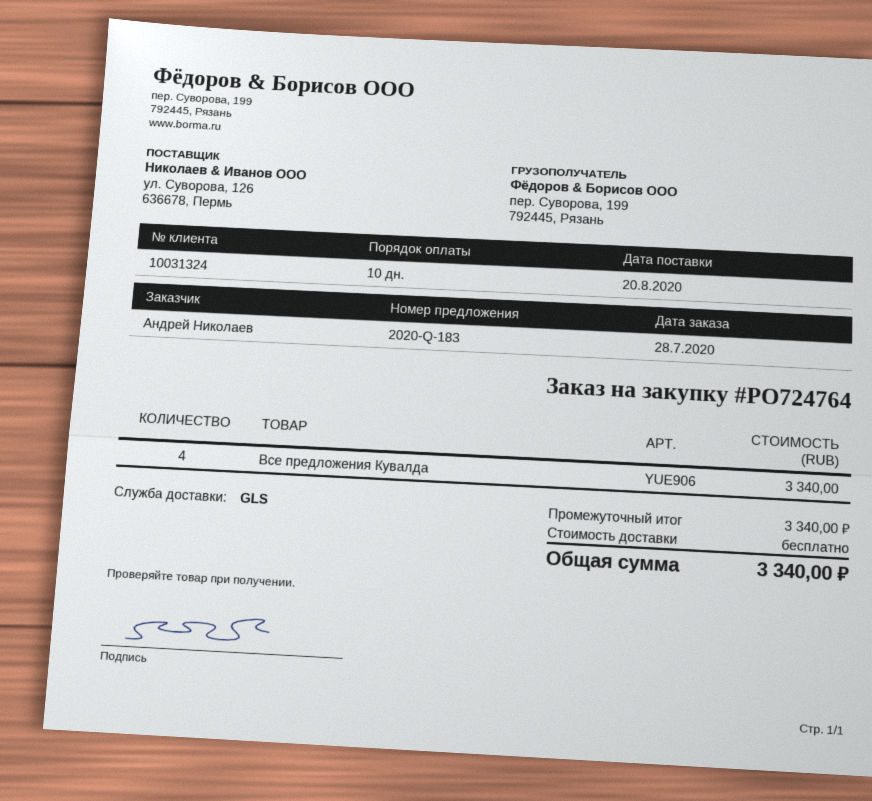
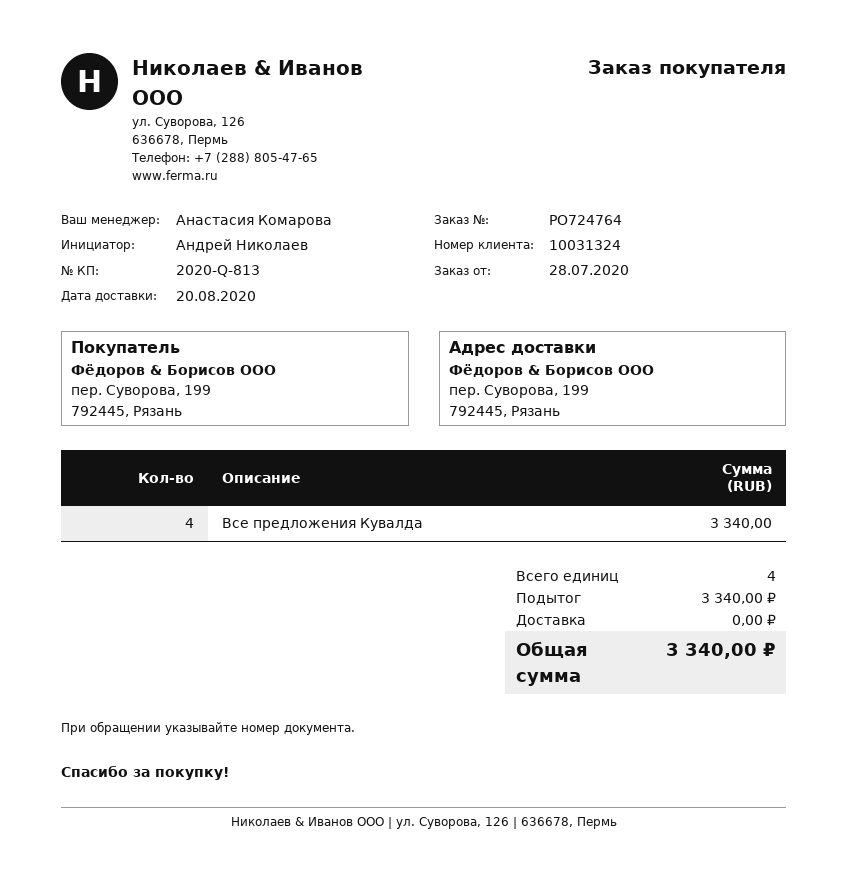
quote number: 2020-Q-183 -> 2020-Q-813

